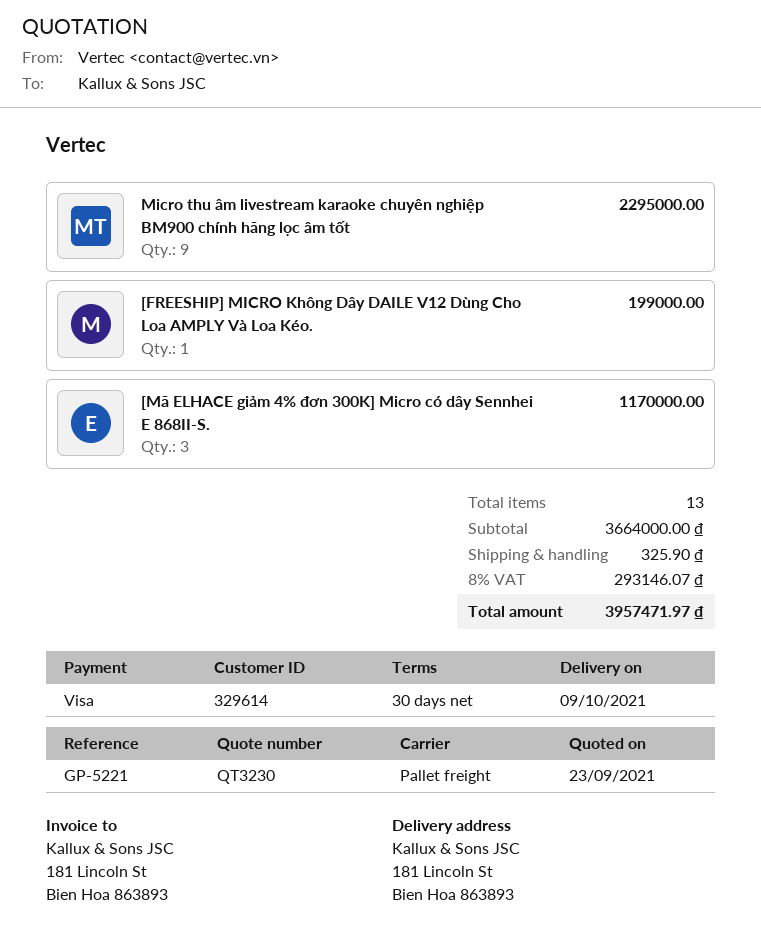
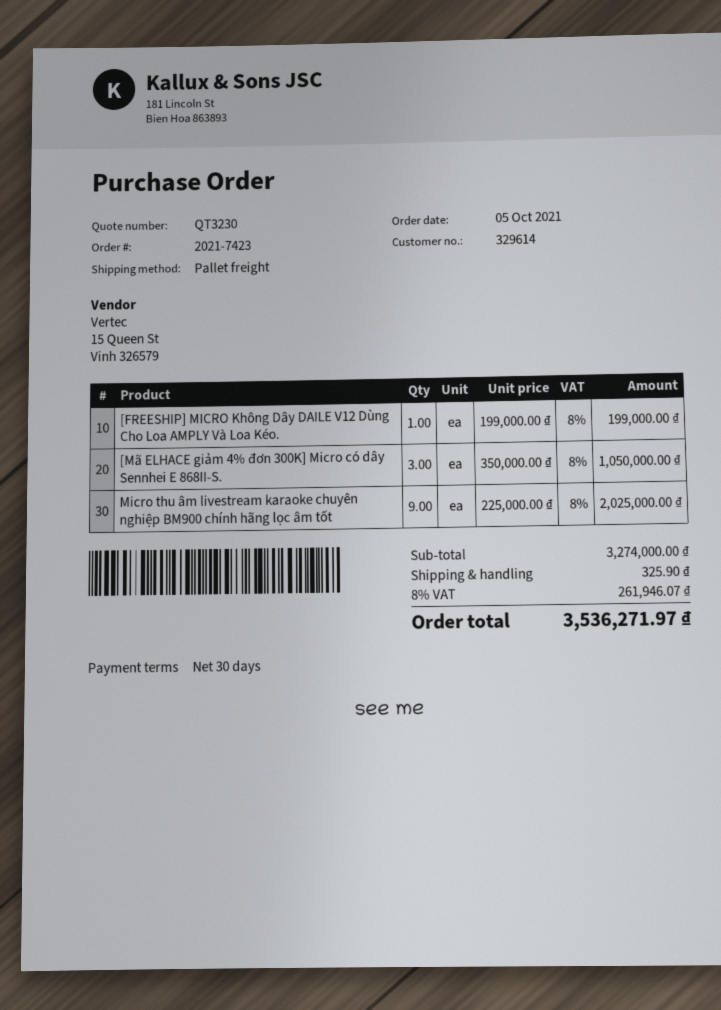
Micro thu âm livestream karaoke chuyên nghiệp BM900 chính hãng lọc âm tốt: 9 for 2295000.00 -> 9 for 2025000.00
[Mã ELHACE giảm 4% đơn 300K] Micro có dây Sennhei E 868II-S.: 3 for 1170000.00 -> 3 for 1050000.00
subtotal: 3664000.00 -> 3274000.00
tax: 8% = 293146.07 -> 8% = 261946.07
total: 3957471.97 -> 3536271.97

